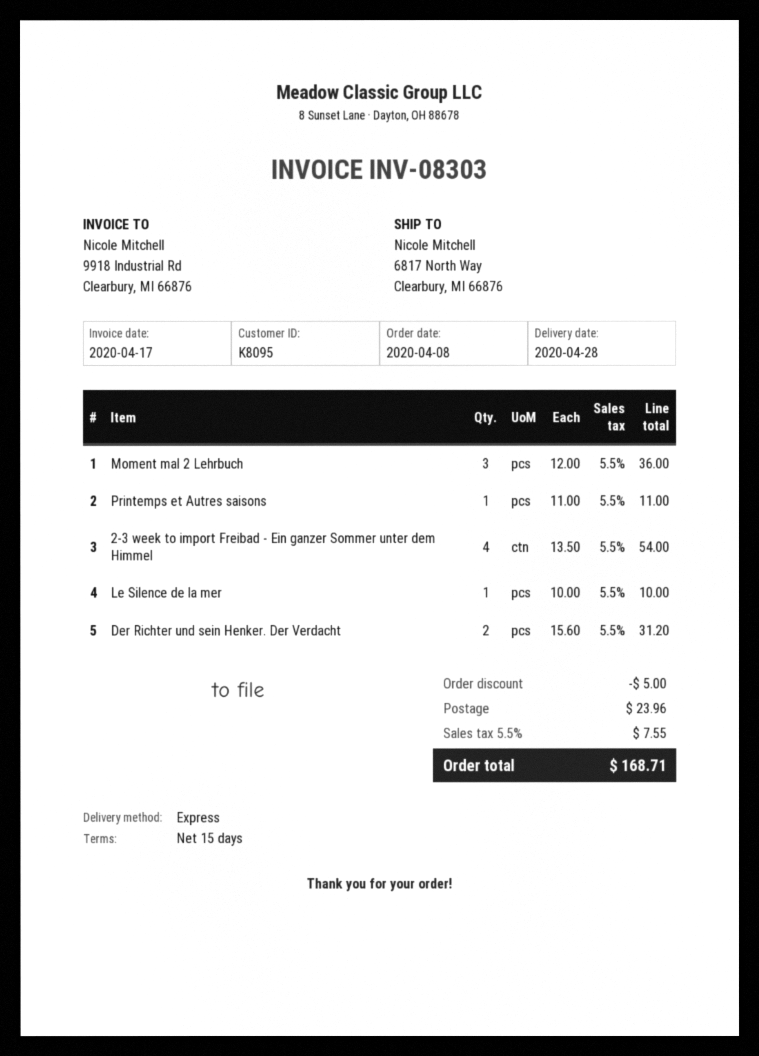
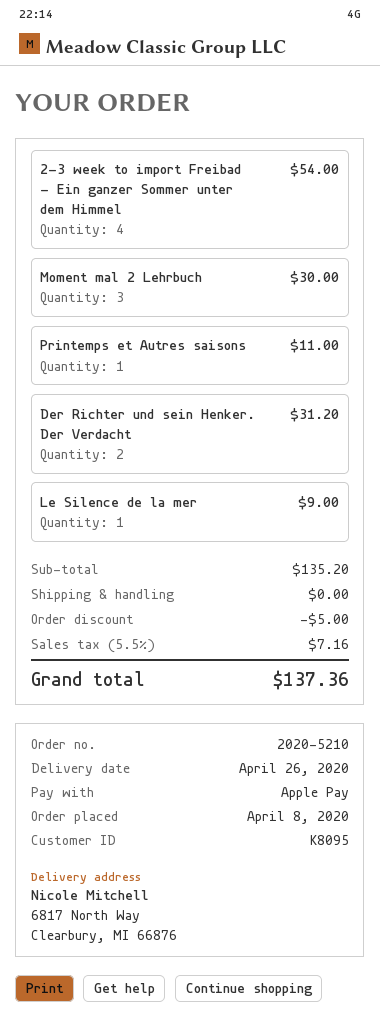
delivery date: 2020-04-28 -> 2020-04-26
Moment mal 2 Lehrbuch: 3 for 36.00 -> 3 for 30.00
Le Silence de la mer: 1 for 10.00 -> 1 for 9.00
shipping: 23.96 -> 0.00
tax: 5.5% = 7.55 -> 5.5% = 7.16
total: 168.71 -> 137.36

